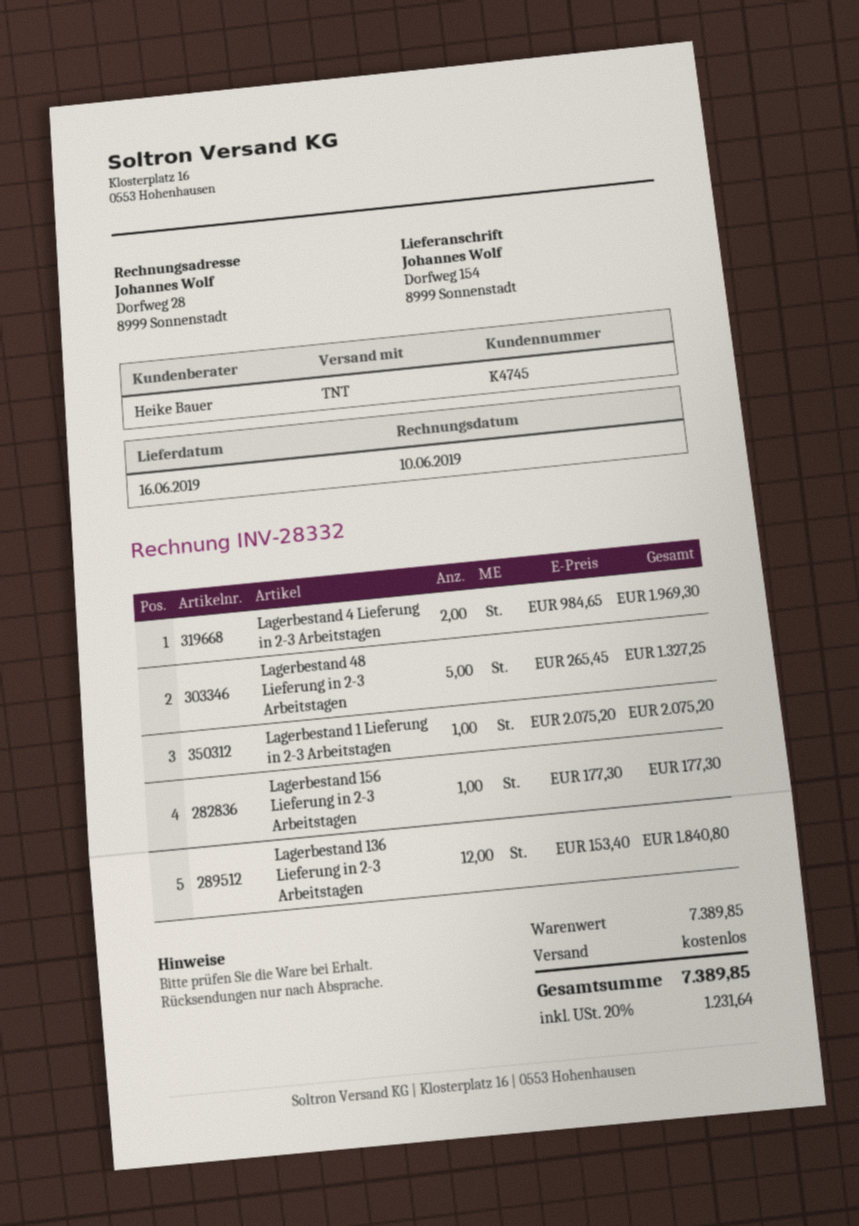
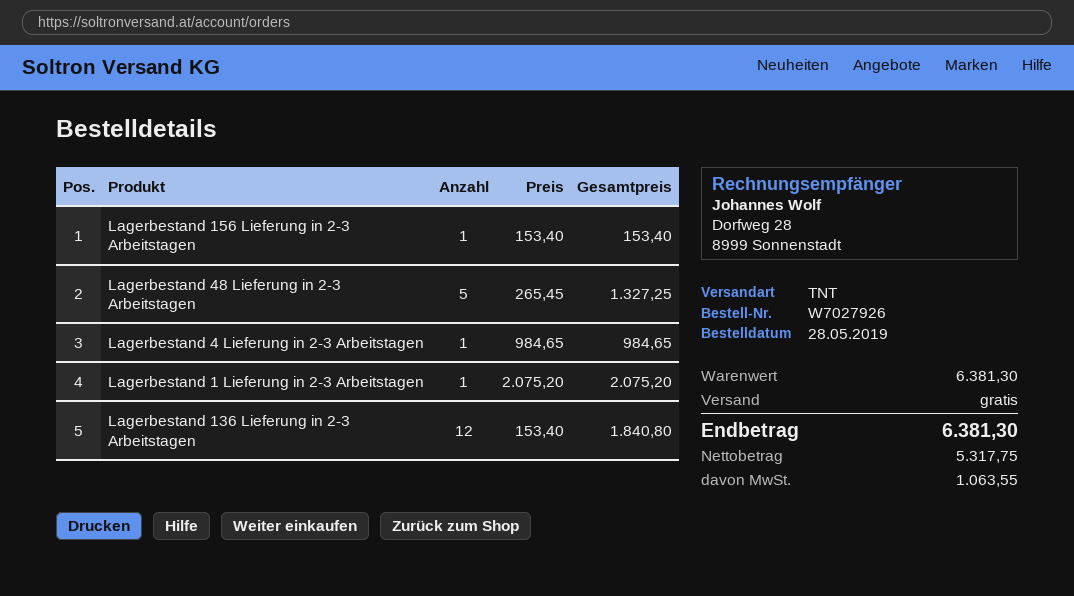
Lagerbestand 4 Lieferung in 2-3 Arbeitstagen: 2 x 984.65 = 1969.30 -> 1 x 984.65 = 984.65
Lagerbestand 156 Lieferung in 2-3 Arbeitstagen: 1 x 177.30 = 177.30 -> 1 x 153.40 = 153.40
subtotal: 7389.85 -> 6381.30
tax: 1231.64 -> 1063.55
total: 7389.85 -> 6381.30

